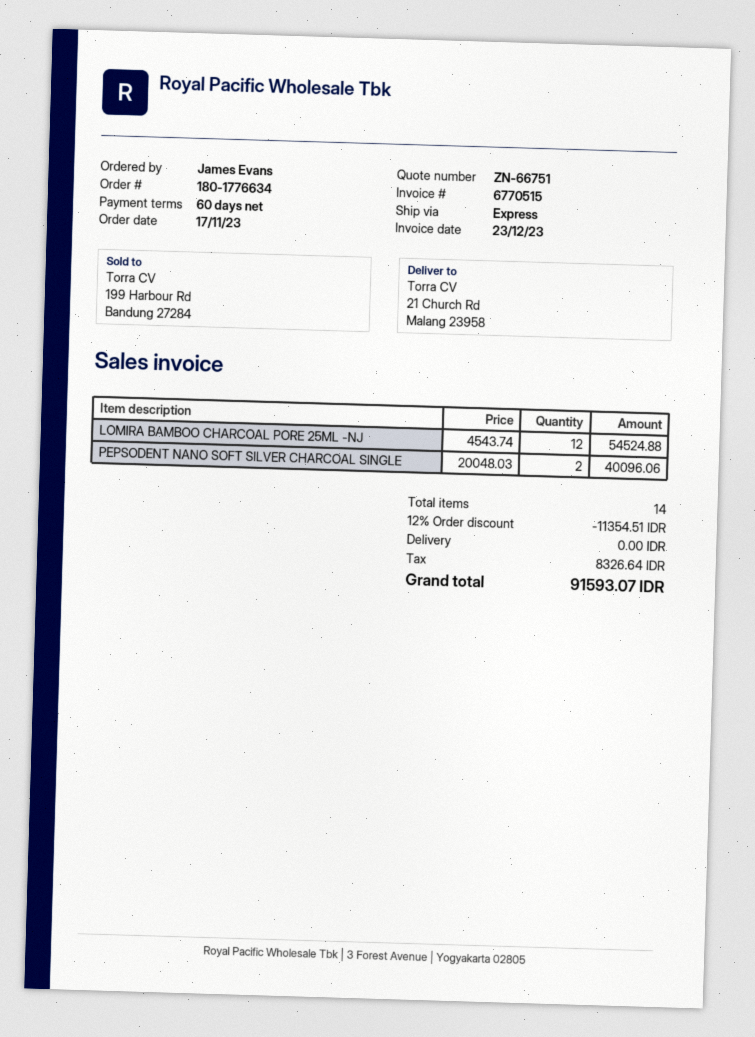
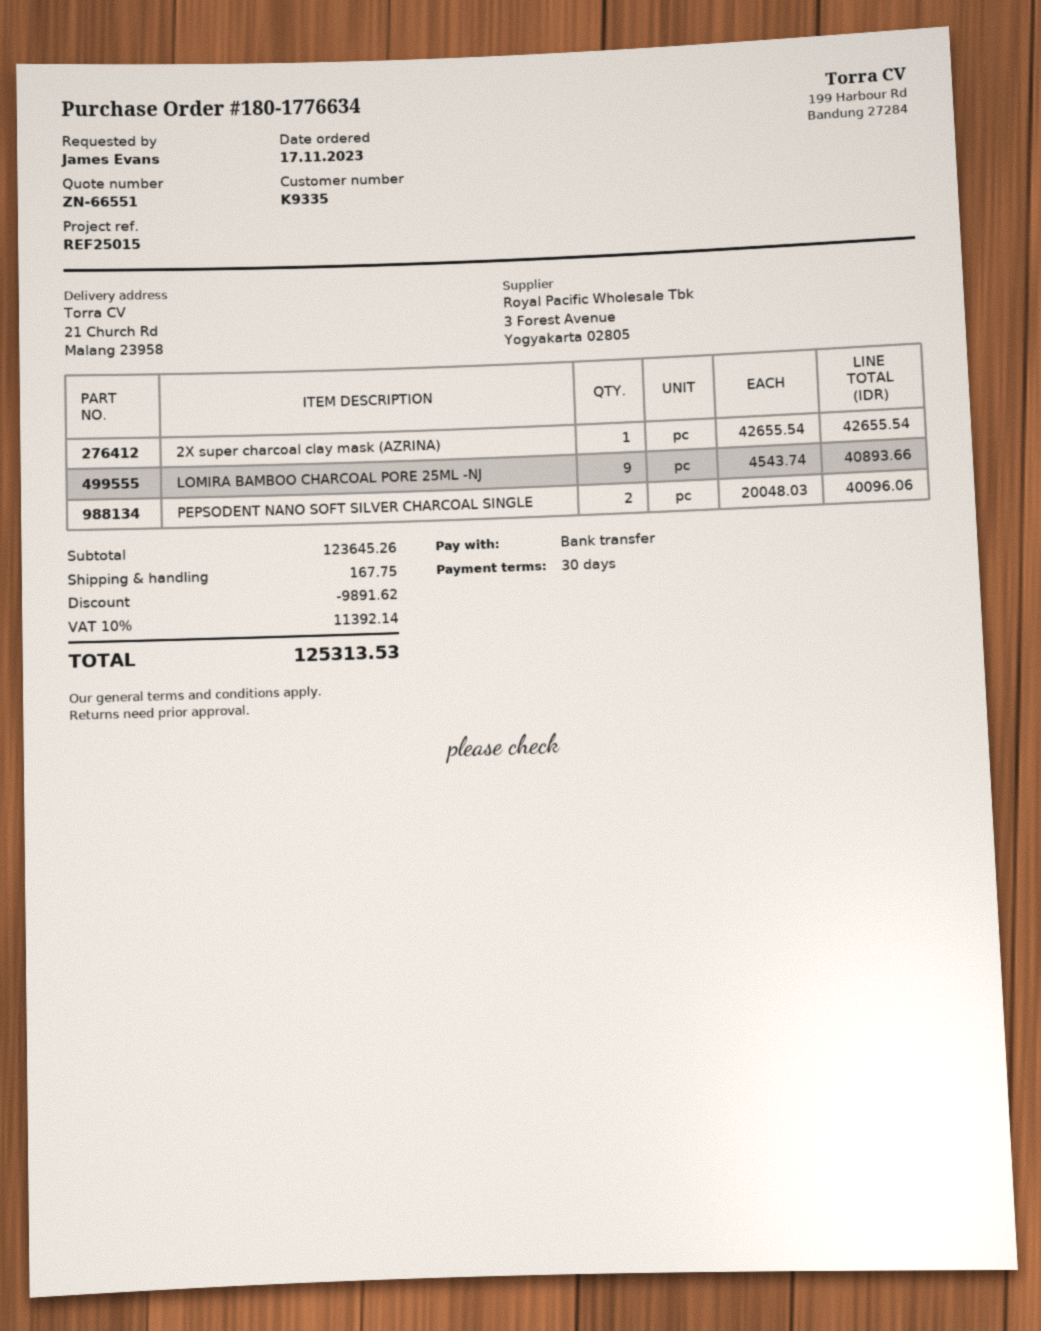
quote number: ZN-66751 -> ZN-66551
payment terms: 60 days -> 30 days
LOMIRA BAMBOO CHARCOAL PORE 25ML -NJ: 12 x 4543.74 = 54524.88 -> 9 x 4543.74 = 40893.66
2X super charcoal clay mask (AZRINA): none -> 1 x 42655.54 = 42655.54
discount: 11354.51 -> 9891.62
shipping: 0.00 -> 167.75
tax: 8326.64 -> 11392.14
total: 91593.07 -> 125313.53

